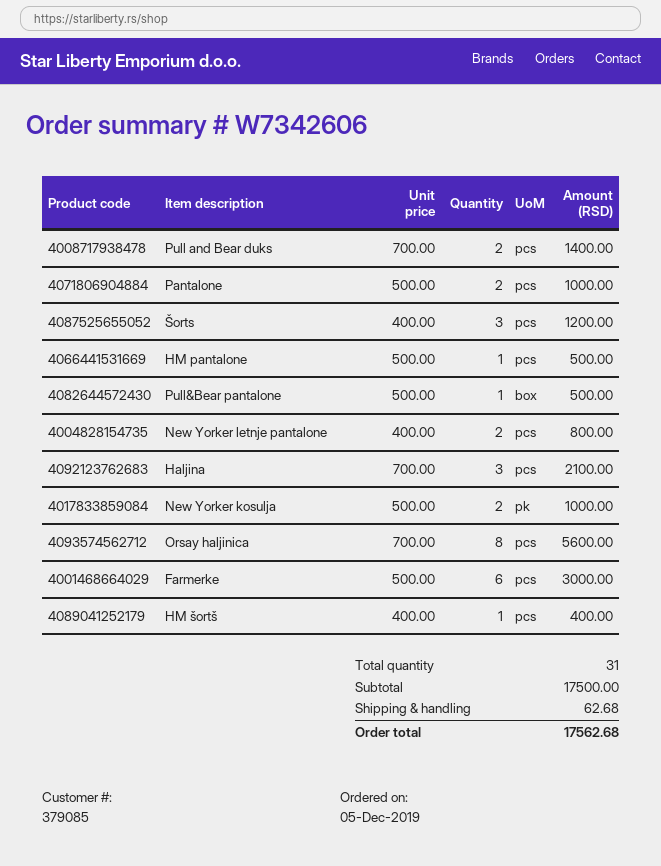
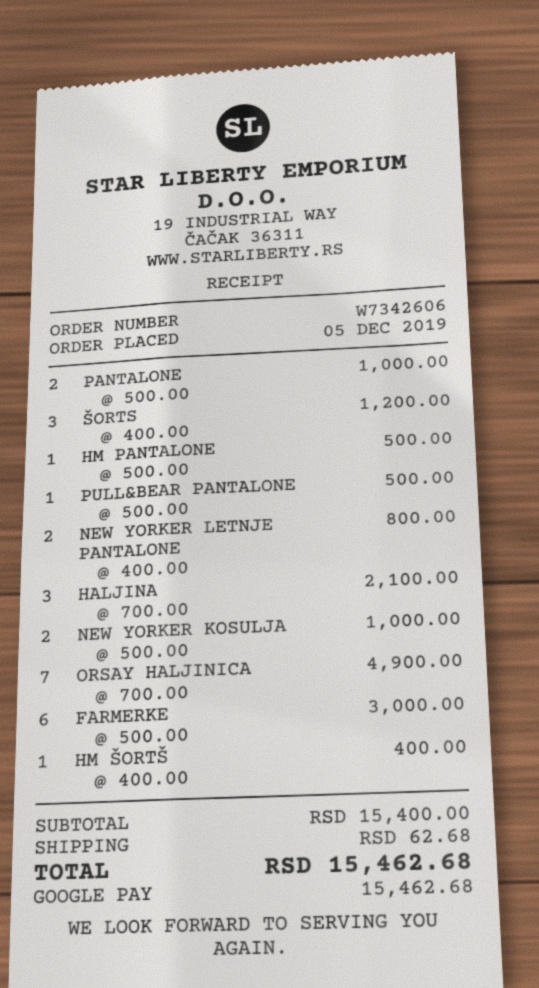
Pull and Bear duks: 2 x 700.00 = 1400.00 -> none
Orsay haljinica: 8 x 700.00 = 5600.00 -> 7 x 700.00 = 4900.00
subtotal: 17500.00 -> 15400.00
total: 17562.68 -> 15462.68

